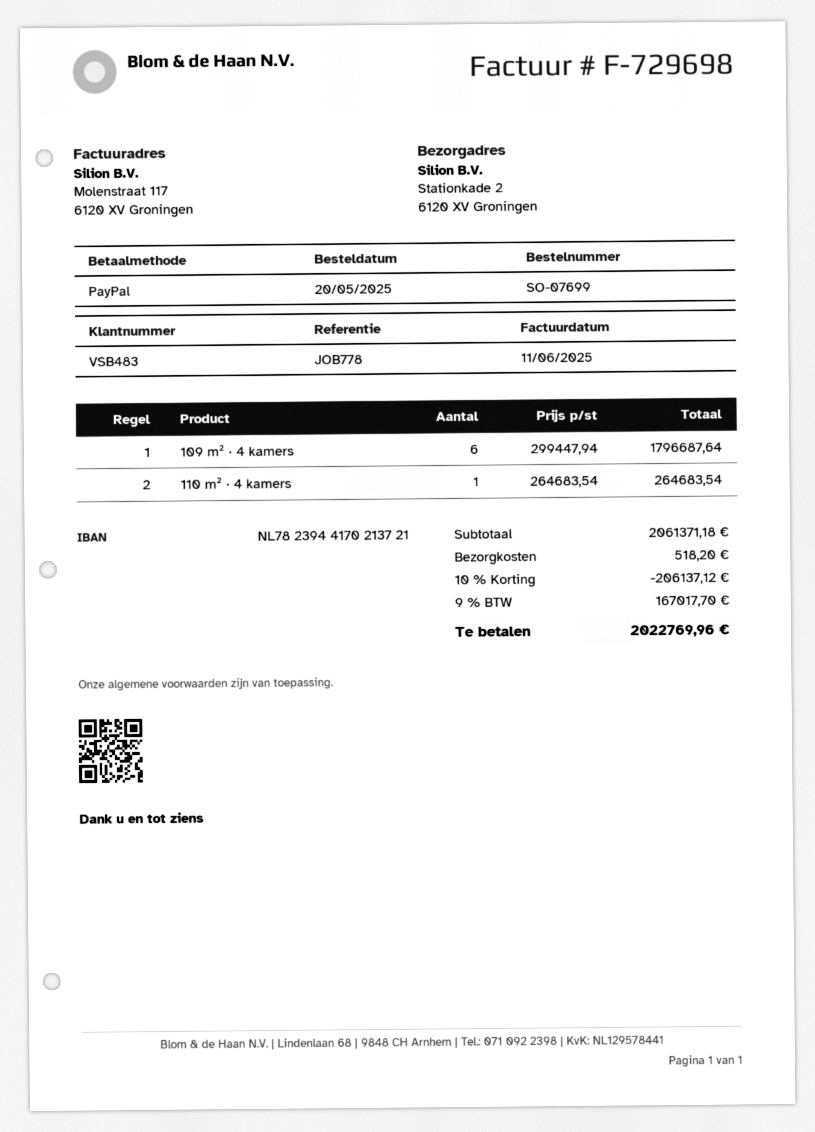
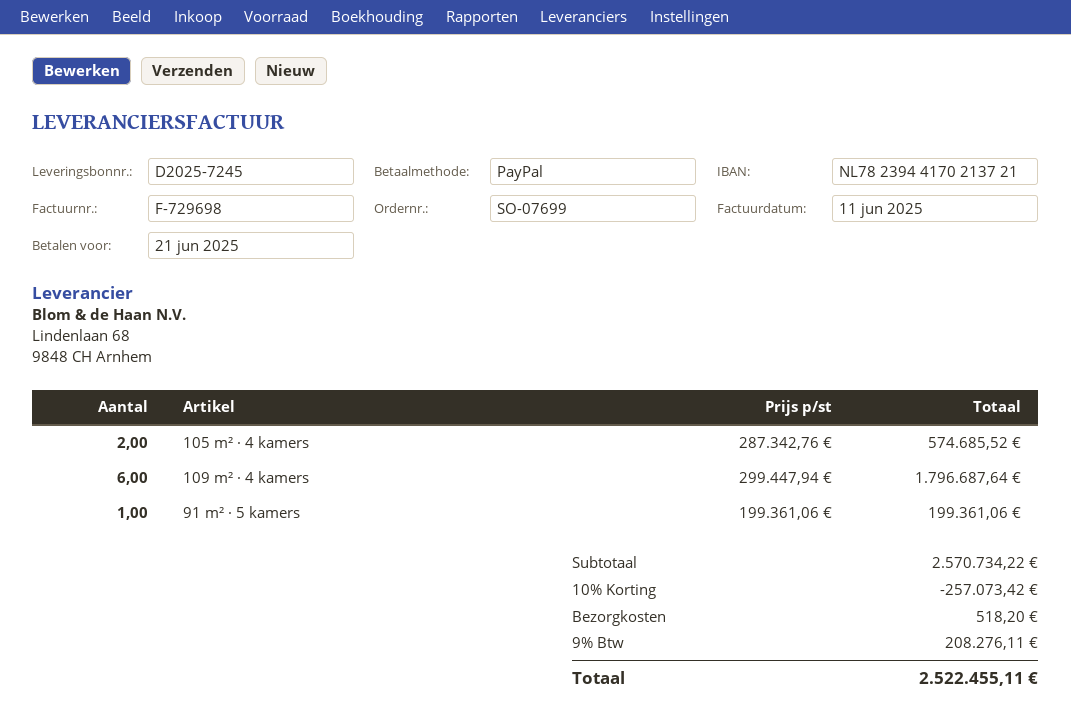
110 m² · 4 kamers: 1 x 264683.54 = 264683.54 -> none
105 m² · 4 kamers: none -> 2 x 287342.76 = 574685.52
91 m² · 5 kamers: none -> 1 x 199361.06 = 199361.06
subtotal: 2061371.18 -> 2570734.22
discount: 10% = 206137.12 -> 10% = 257073.42
tax: 9% = 167017.70 -> 9% = 208276.11
total: 2022769.96 -> 2522455.11

